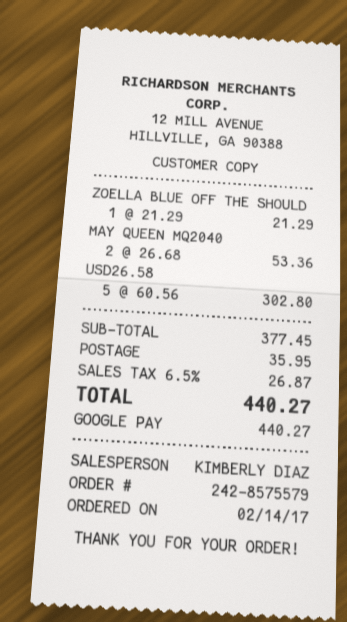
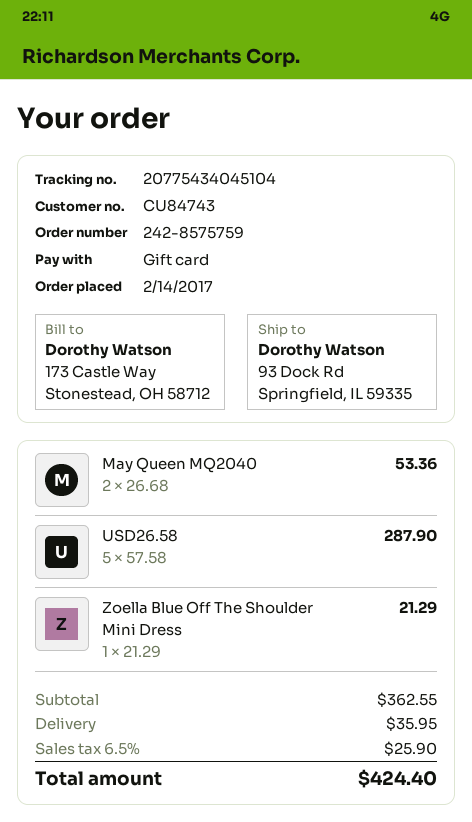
order number: 242-8575579 -> 242-8575759
payment method: Google Pay -> gift card
USD26.58: 5 x 60.56 = 302.80 -> 5 x 57.58 = 287.90
subtotal: 377.45 -> 362.55
tax: 6.5% = 26.87 -> 6.5% = 25.90
total: 440.27 -> 424.40

